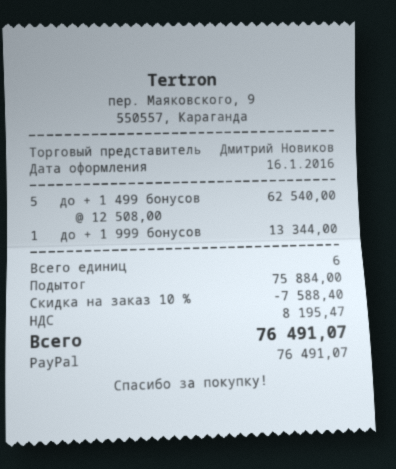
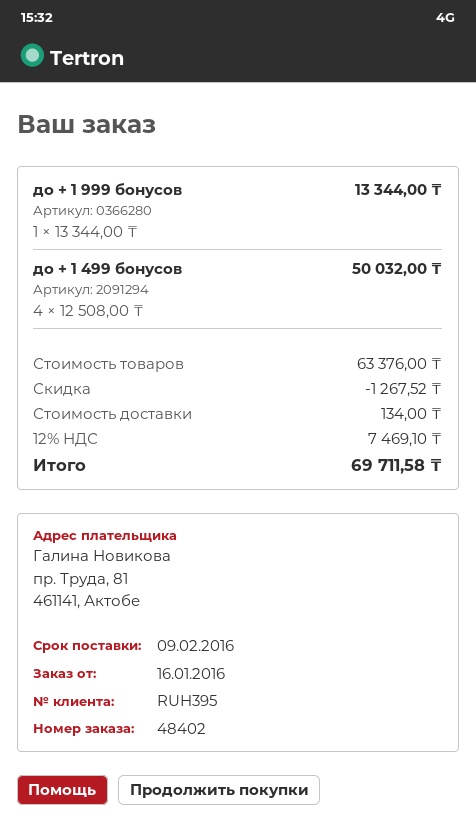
до + 1 499 бонусов: 5 x 12508.00 = 62540.00 -> 4 x 12508.00 = 50032.00
subtotal: 75884.00 -> 63376.00
discount: 7588.40 -> 1267.52
shipping: none -> 134.00
tax: 8195.47 -> 7469.10
total: 76491.07 -> 69711.58

